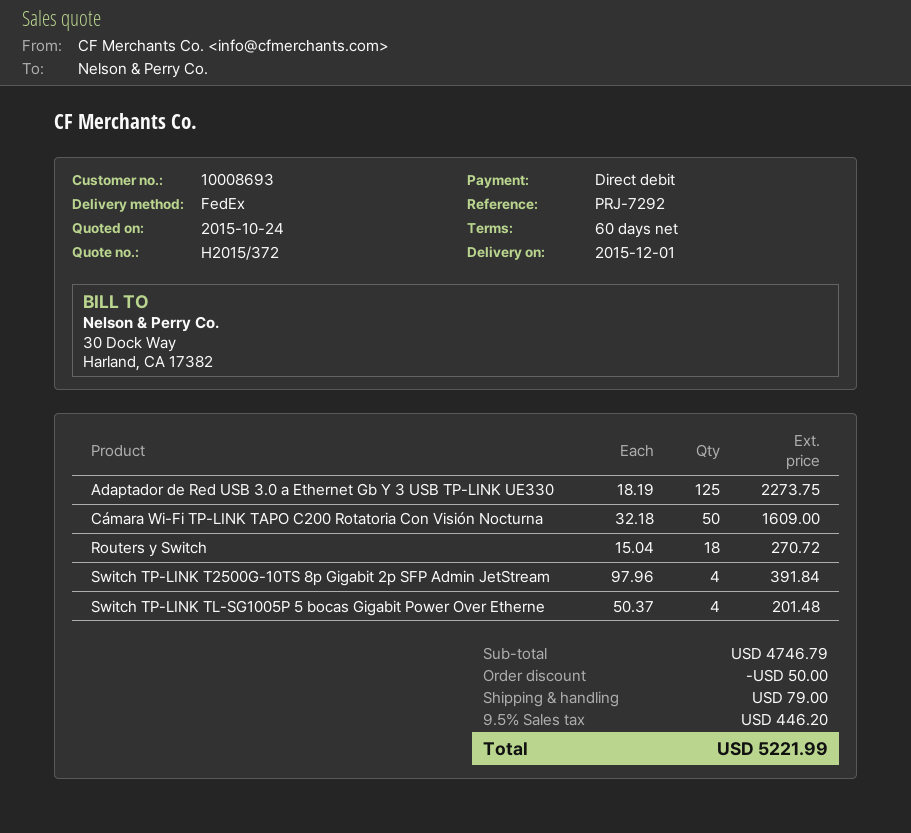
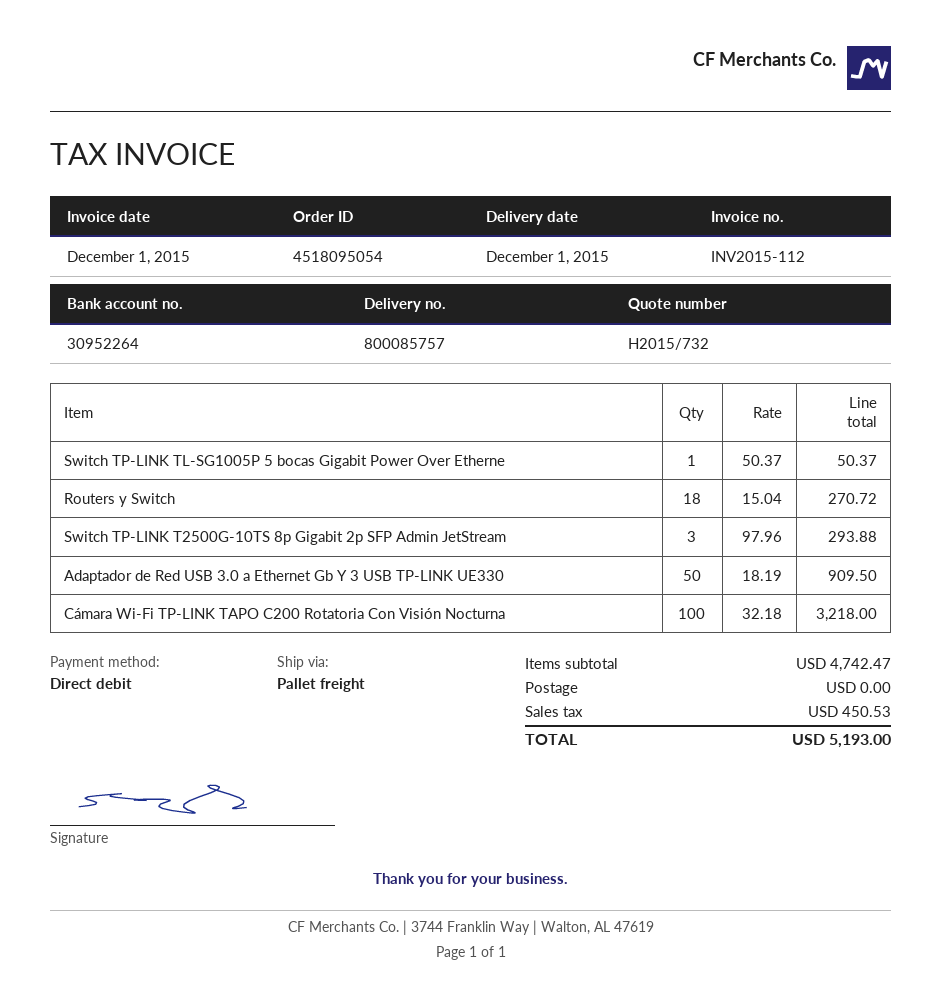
quote number: H2015/372 -> H2015/732
shipping method: FedEx -> pallet freight
Adaptador de Red USB 3.0 a Ethernet Gb Y 3 USB TP-LINK UE330: 125 x 18.19 = 2273.75 -> 50 x 18.19 = 909.50
Cámara Wi-Fi TP-LINK TAPO C200 Rotatoria Con Visión Nocturna: 50 x 32.18 = 1609.00 -> 100 x 32.18 = 3218.00
Switch TP-LINK T2500G-10TS 8p Gigabit 2p SFP Admin JetStream: 4 x 97.96 = 391.84 -> 3 x 97.96 = 293.88
Switch TP-LINK TL-SG1005P 5 bocas Gigabit Power Over Etherne: 4 x 50.37 = 201.48 -> 1 x 50.37 = 50.37
subtotal: 4746.79 -> 4742.47
discount: 50.00 -> none
shipping: 79.00 -> 0.00
tax: 446.20 -> 450.53
total: 5221.99 -> 5193.00

